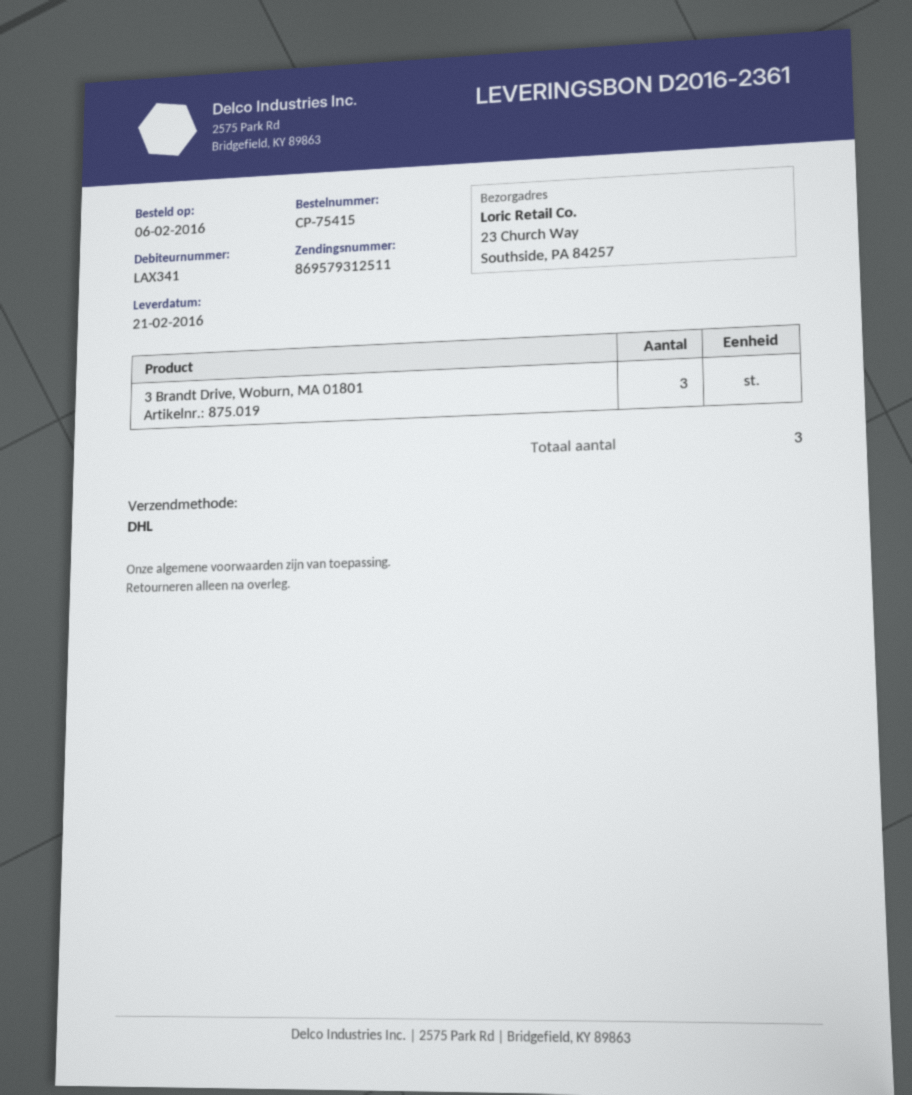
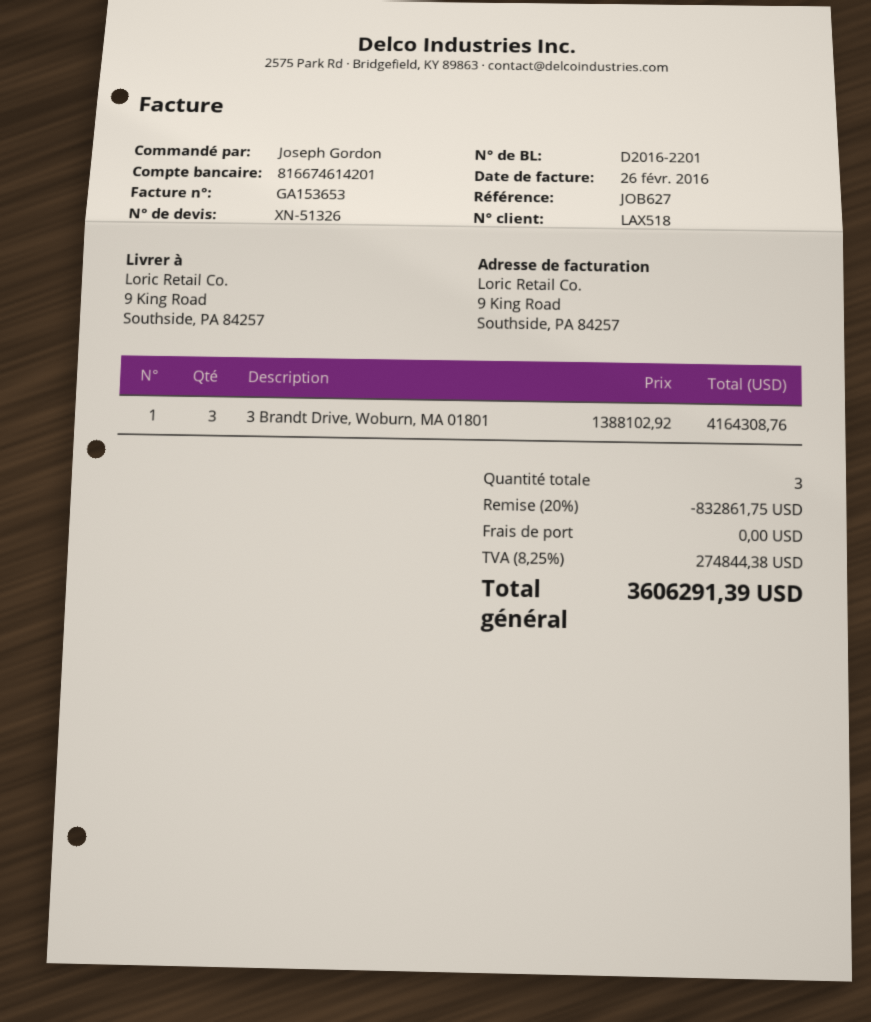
delivery note number: D2016-2361 -> D2016-2201
customer number: LAX341 -> LAX518
ship to: 23 Church Way, Southside, PA 84257 -> 9 King Road, Southside, PA 84257

